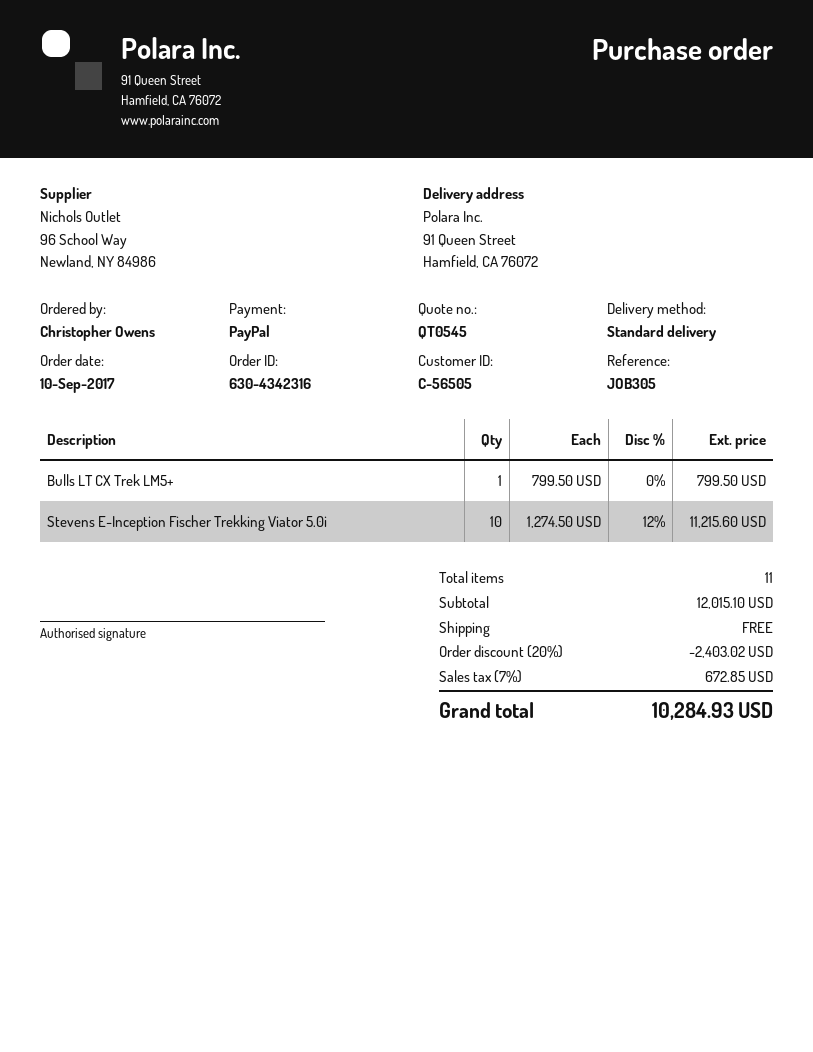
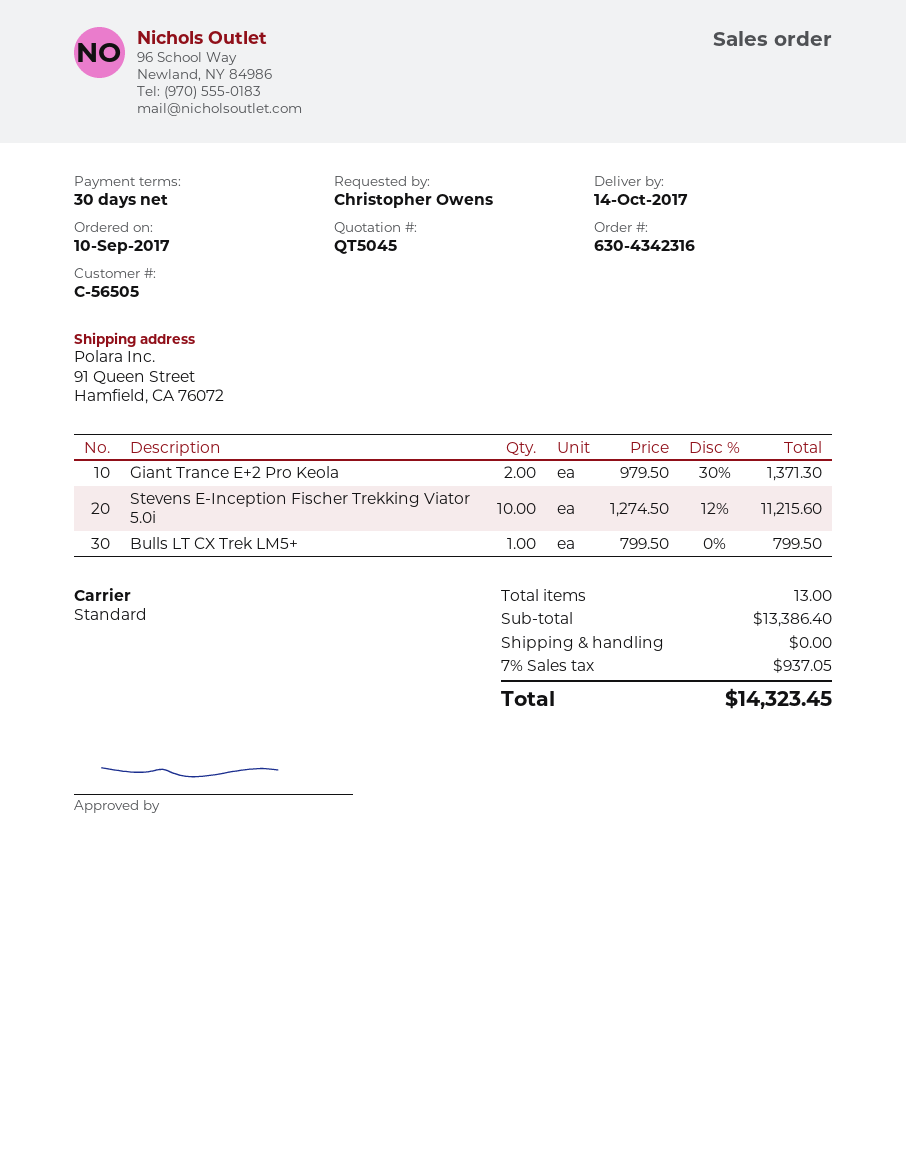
quote number: QT0545 -> QT5045
Giant Trance E+2 Pro Keola: none -> 2 x 979.50 - 30% = 1371.30
total quantity: 11 -> 13
subtotal: 12015.10 -> 13386.40
discount: 20% = 2403.02 -> none
tax: 7% = 672.85 -> 7% = 937.05
total: 10284.93 -> 14323.45

